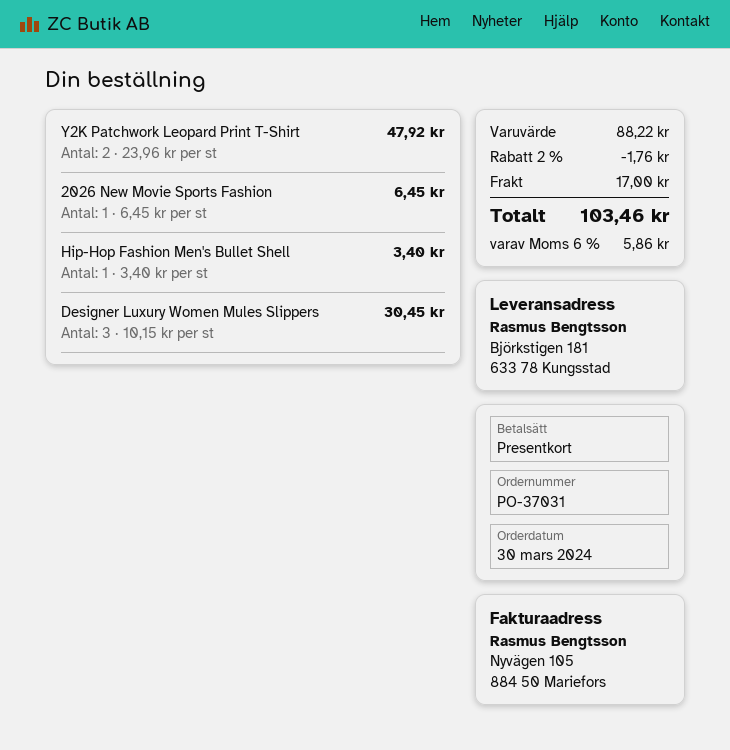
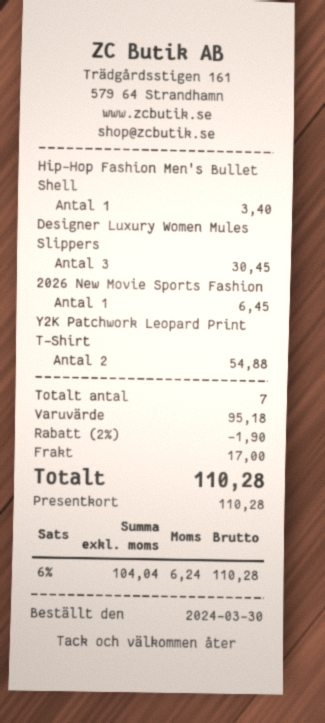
Y2K Patchwork Leopard Print T-Shirt: 2 for 47.92 -> 2 for 54.88
subtotal: 88.22 -> 95.18
discount: 2% = 1.76 -> 2% = 1.90
tax: 6% = 5.86 -> 6% = 6.24
total: 103.46 -> 110.28

